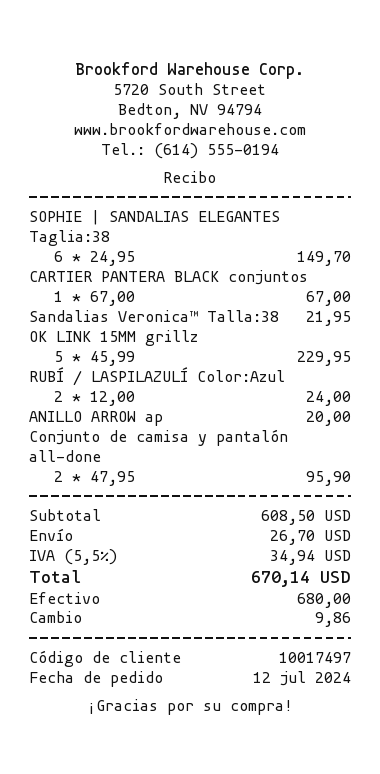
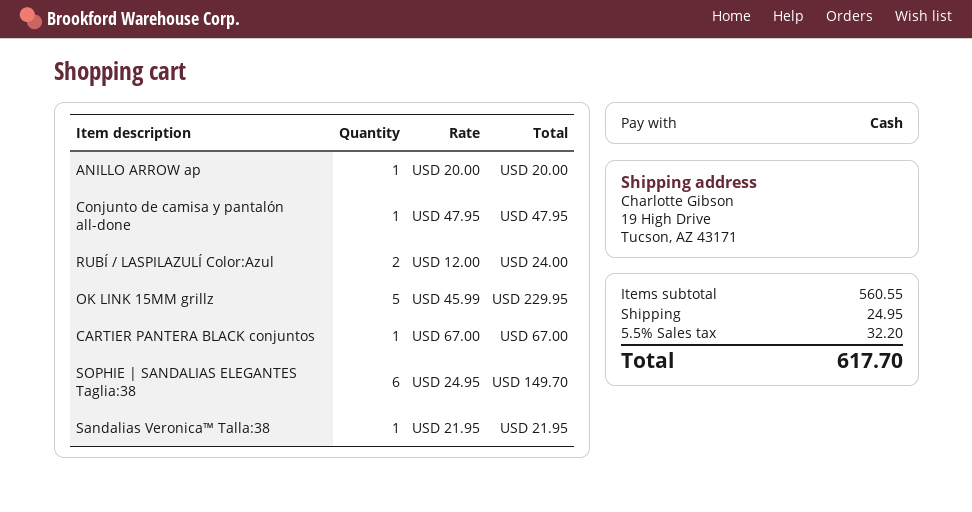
Conjunto de camisa y pantalón all-done: 2 x 47.95 = 95.90 -> 1 x 47.95 = 47.95
subtotal: 608.50 -> 560.55
shipping: 26.70 -> 24.95
tax: 5.5% = 34.94 -> 5.5% = 32.20
total: 670.14 -> 617.70

